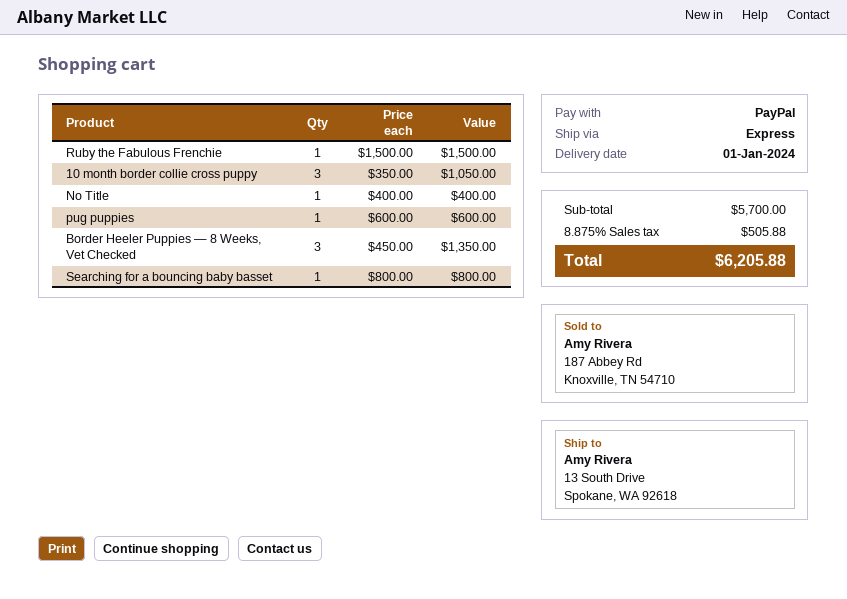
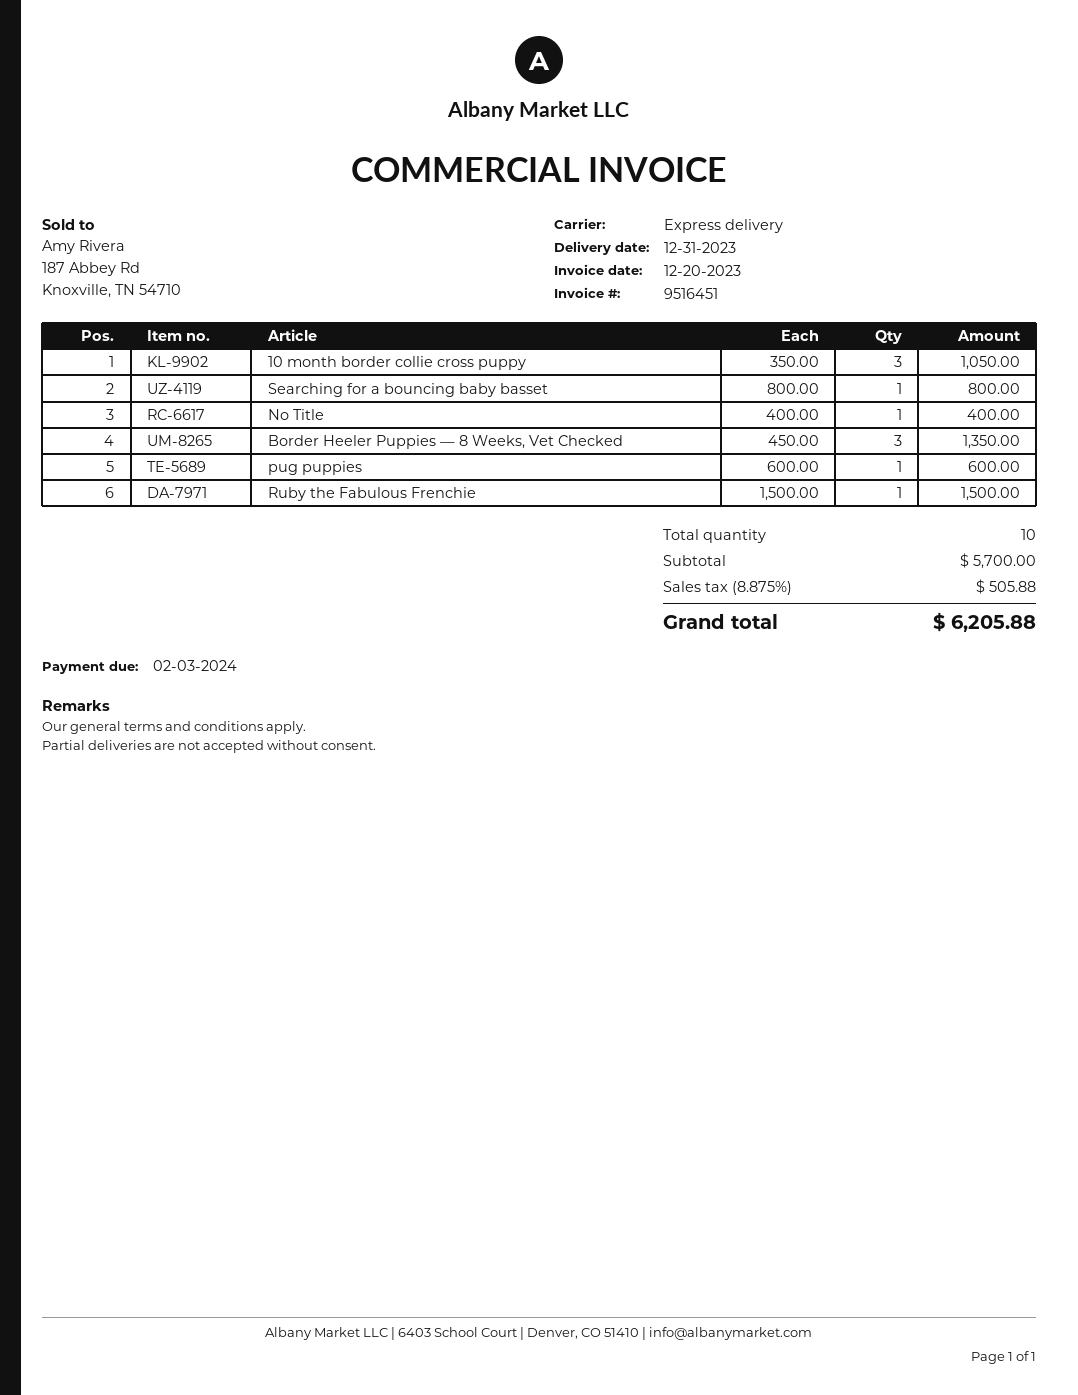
delivery date: 2024-01-01 -> 2023-12-31

